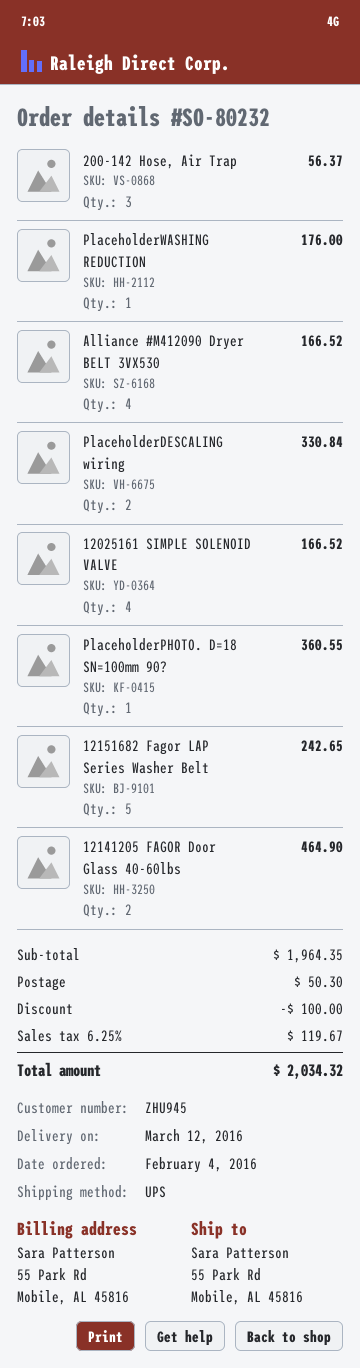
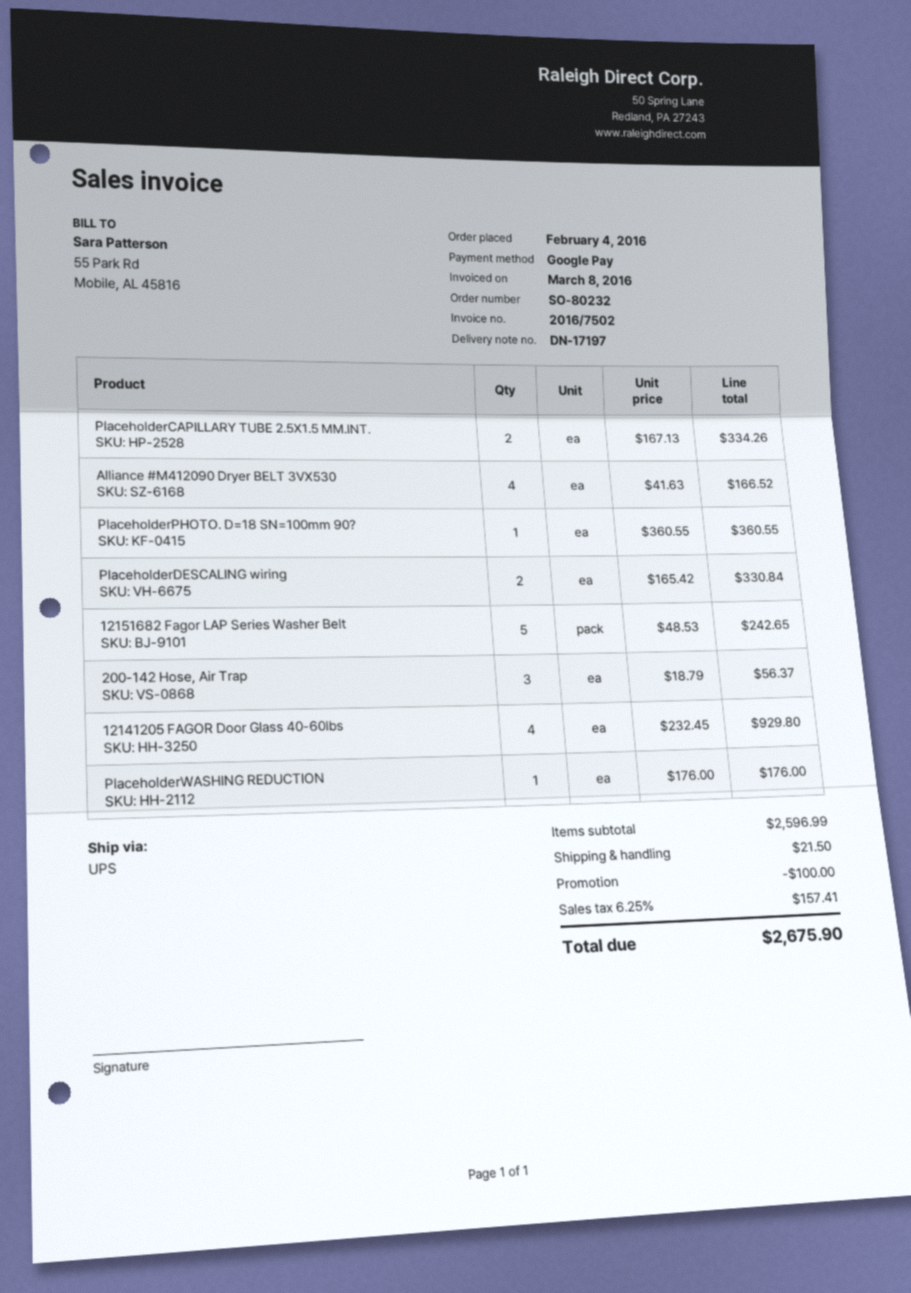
12025161 SIMPLE SOLENOID VALVE: 4 for 166.52 -> none
12141205 FAGOR Door Glass 40-60lbs: 2 for 464.90 -> 4 for 929.80
PlaceholderCAPILLARY TUBE 2.5X1.5 MM.INT.: none -> 2 for 334.26
subtotal: 1964.35 -> 2596.99
shipping: 50.30 -> 21.50
tax: 6.25% = 119.67 -> 6.25% = 157.41
total: 2034.32 -> 2675.90

